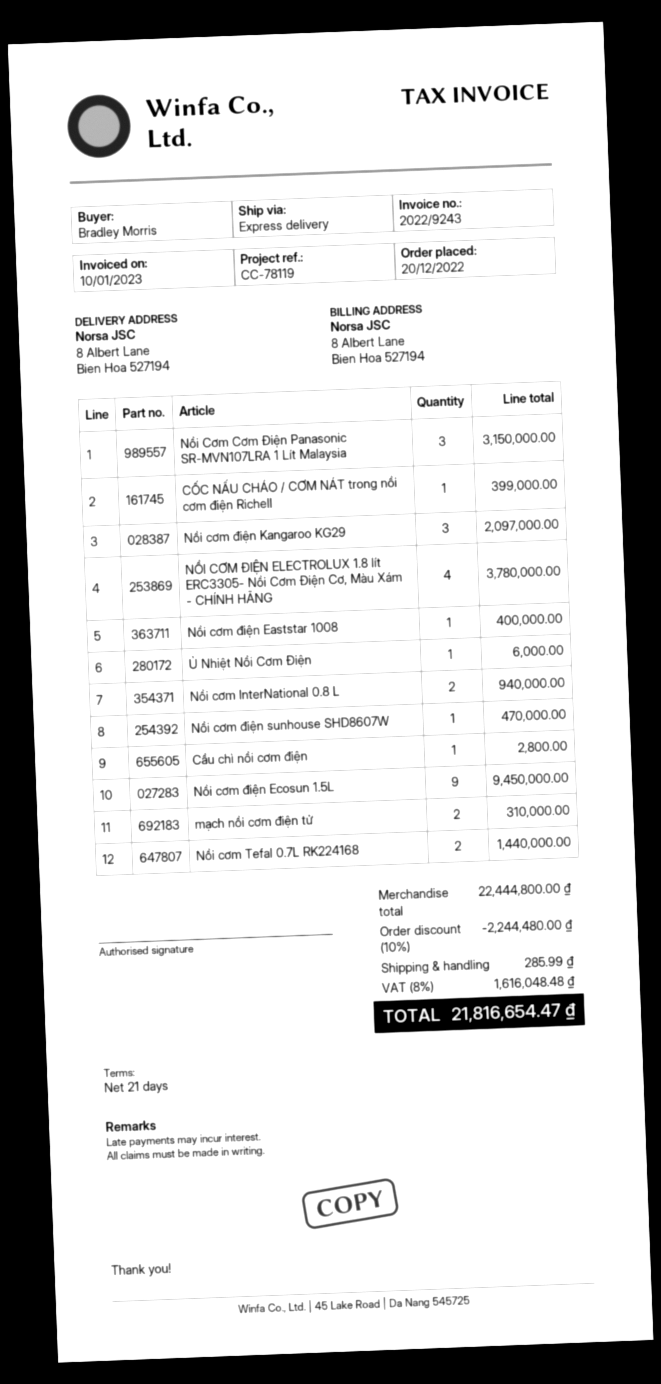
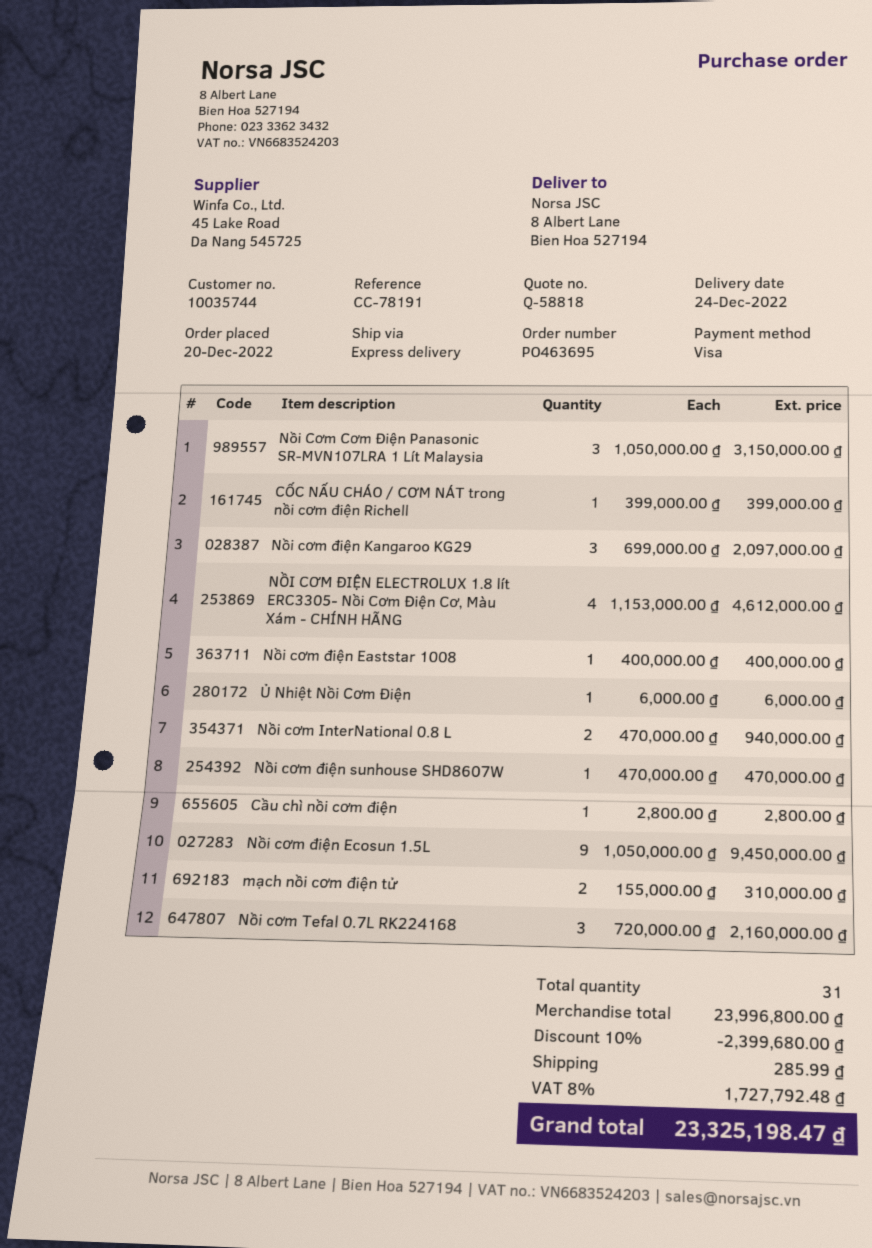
reference: CC-78119 -> CC-78191
NỒI CƠM ĐIỆN ELECTROLUX 1.8 lít ERC3305- Nồi Cơm Điện Cơ, Màu Xám - CHÍNH HÃNG: 4 for 3780000.00 -> 4 for 4612000.00
Nồi cơm Tefal 0.7L RK224168: 2 for 1440000.00 -> 3 for 2160000.00
subtotal: 22444800.00 -> 23996800.00
discount: 10% = 2244480.00 -> 10% = 2399680.00
tax: 8% = 1616048.48 -> 8% = 1727792.48
total: 21816654.47 -> 23325198.47

